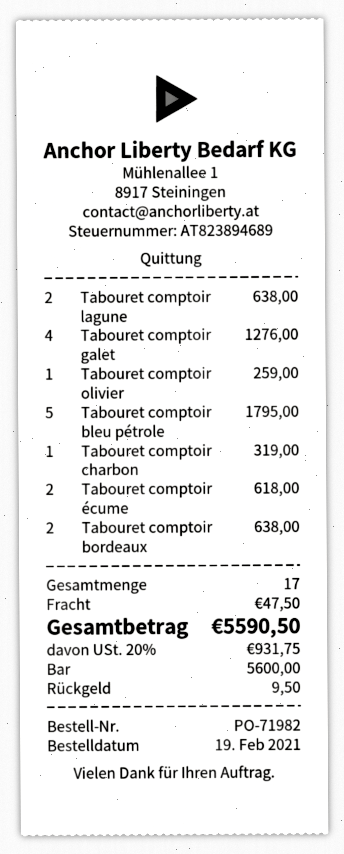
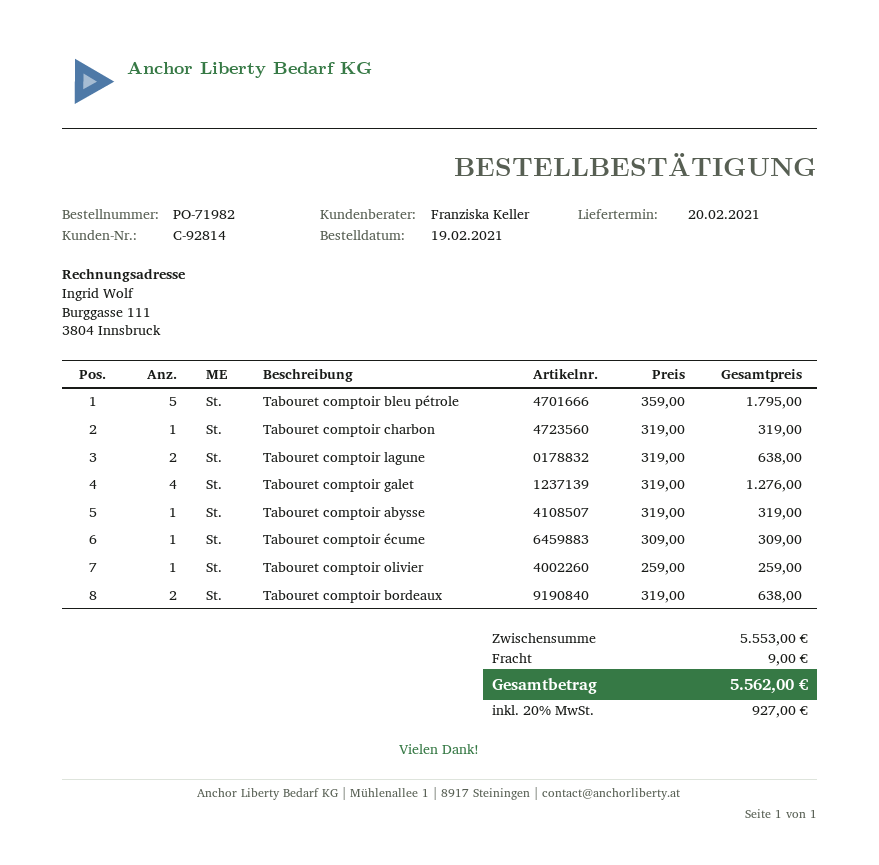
Tabouret comptoir écume: 2 for 618.00 -> 1 for 309.00
Tabouret comptoir abysse: none -> 1 for 319.00
shipping: 47.50 -> 9.00
tax: 20% = 931.75 -> 20% = 927.00
total: 5590.50 -> 5562.00

